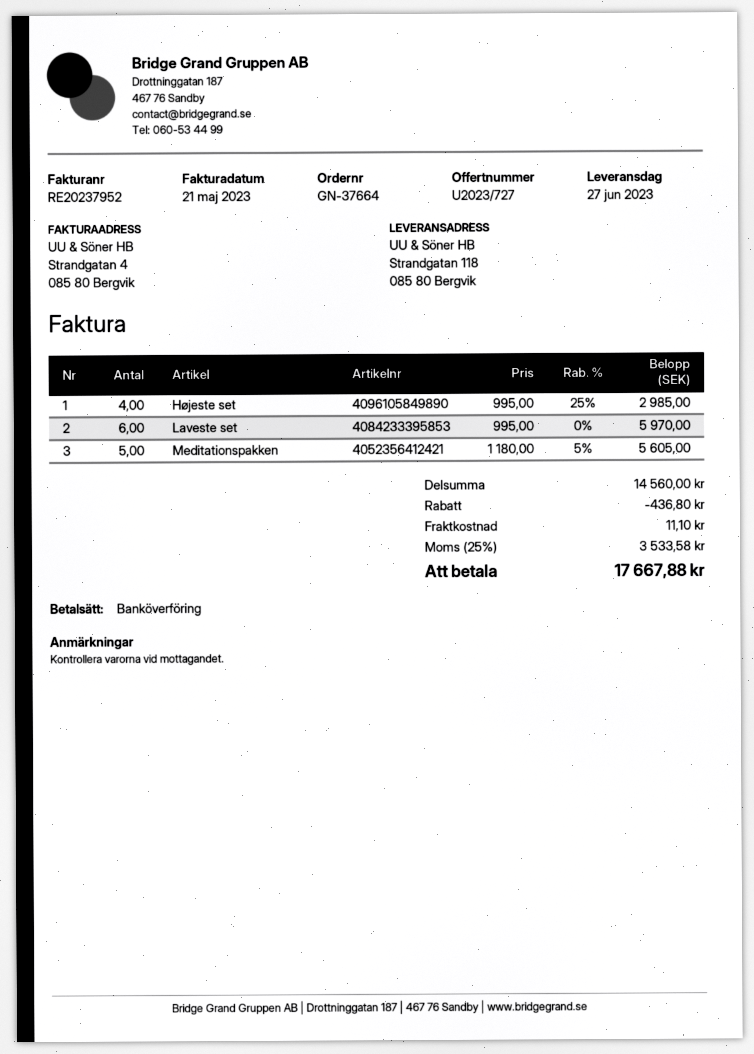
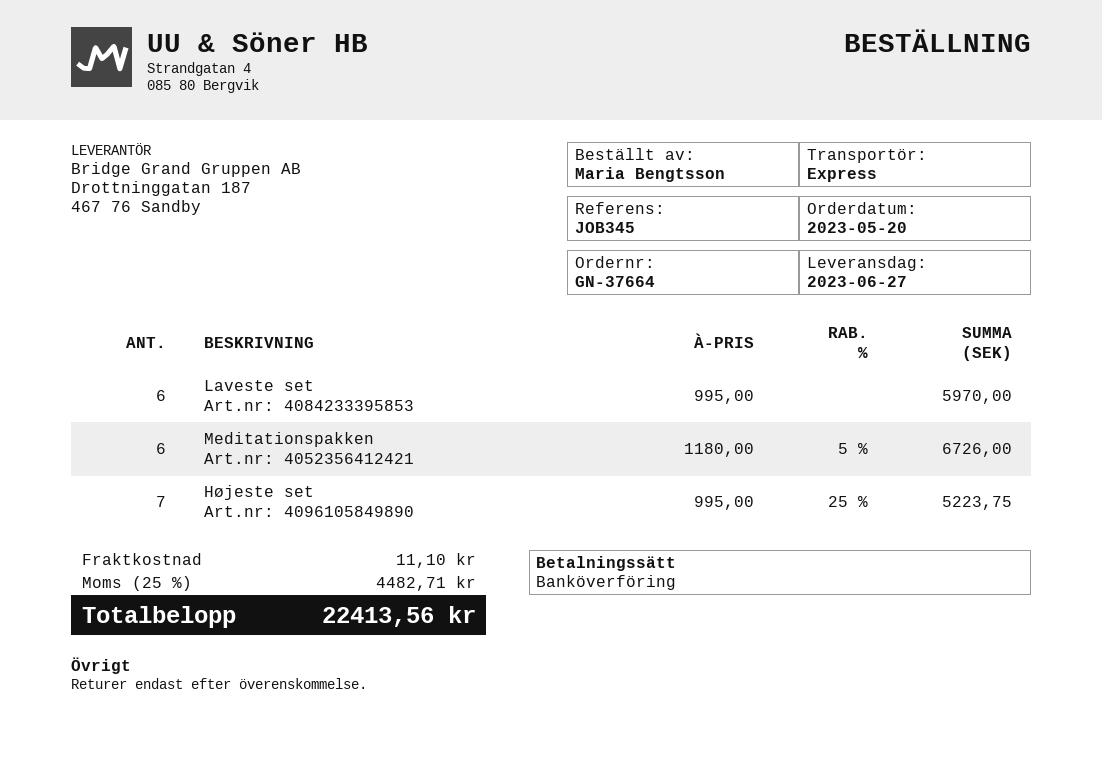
Højeste set: 4 x 995.00 - 25% = 2985.00 -> 7 x 995.00 - 25% = 5223.75
Meditationspakken: 5 x 1180.00 - 5% = 5605.00 -> 6 x 1180.00 - 5% = 6726.00
discount: 436.80 -> none
tax: 25% = 3533.58 -> 25% = 4482.71
total: 17667.88 -> 22413.56

